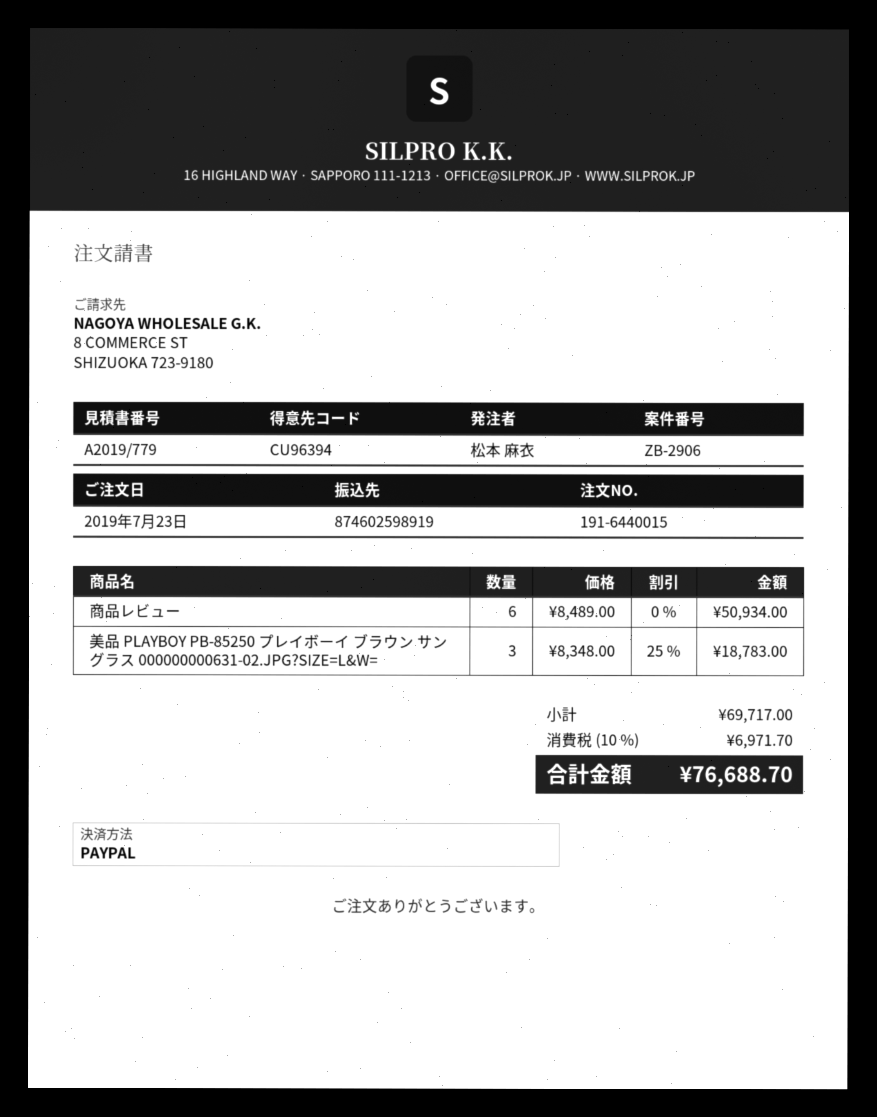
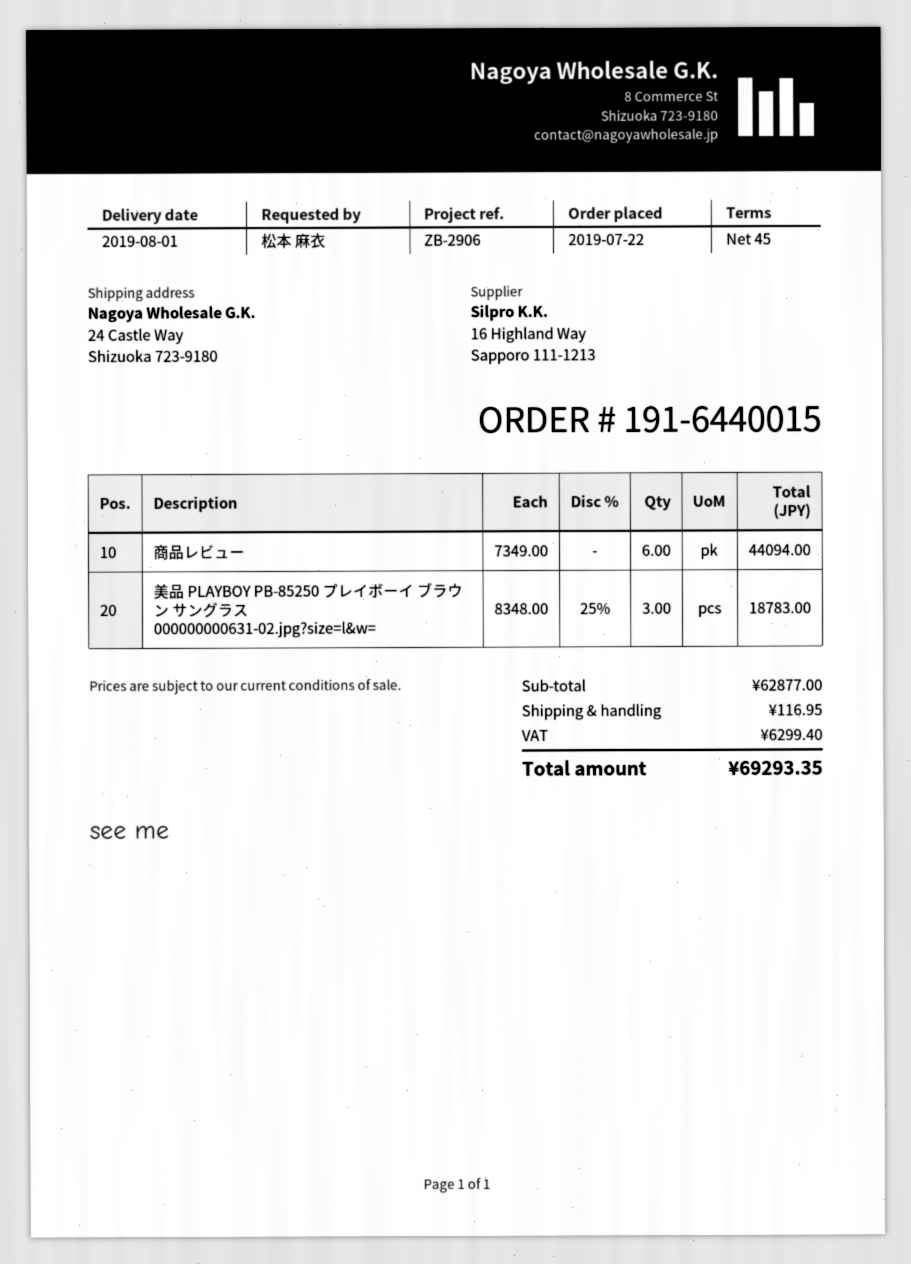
order date: 2019-07-23 -> 2019-07-22
商品レビュー: 6 x 8489.00 = 50934.00 -> 6 x 7349.00 = 44094.00
subtotal: 69717.00 -> 62877.00
shipping: none -> 116.95
tax: 6971.70 -> 6299.40
total: 76688.70 -> 69293.35

